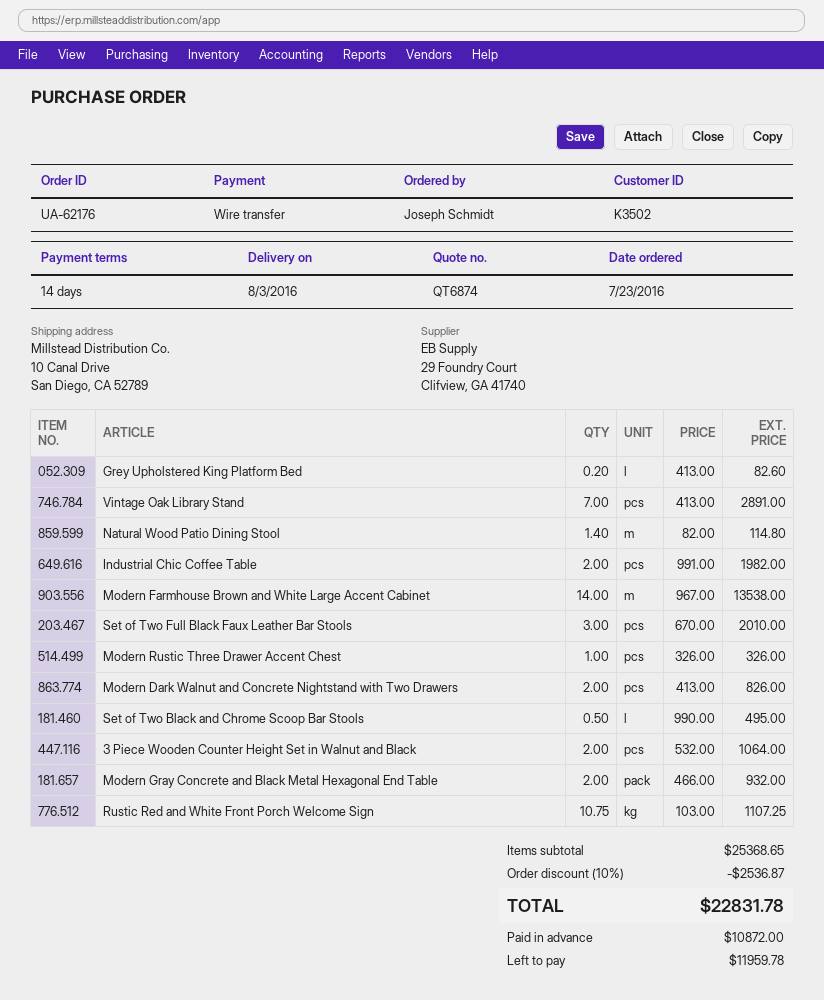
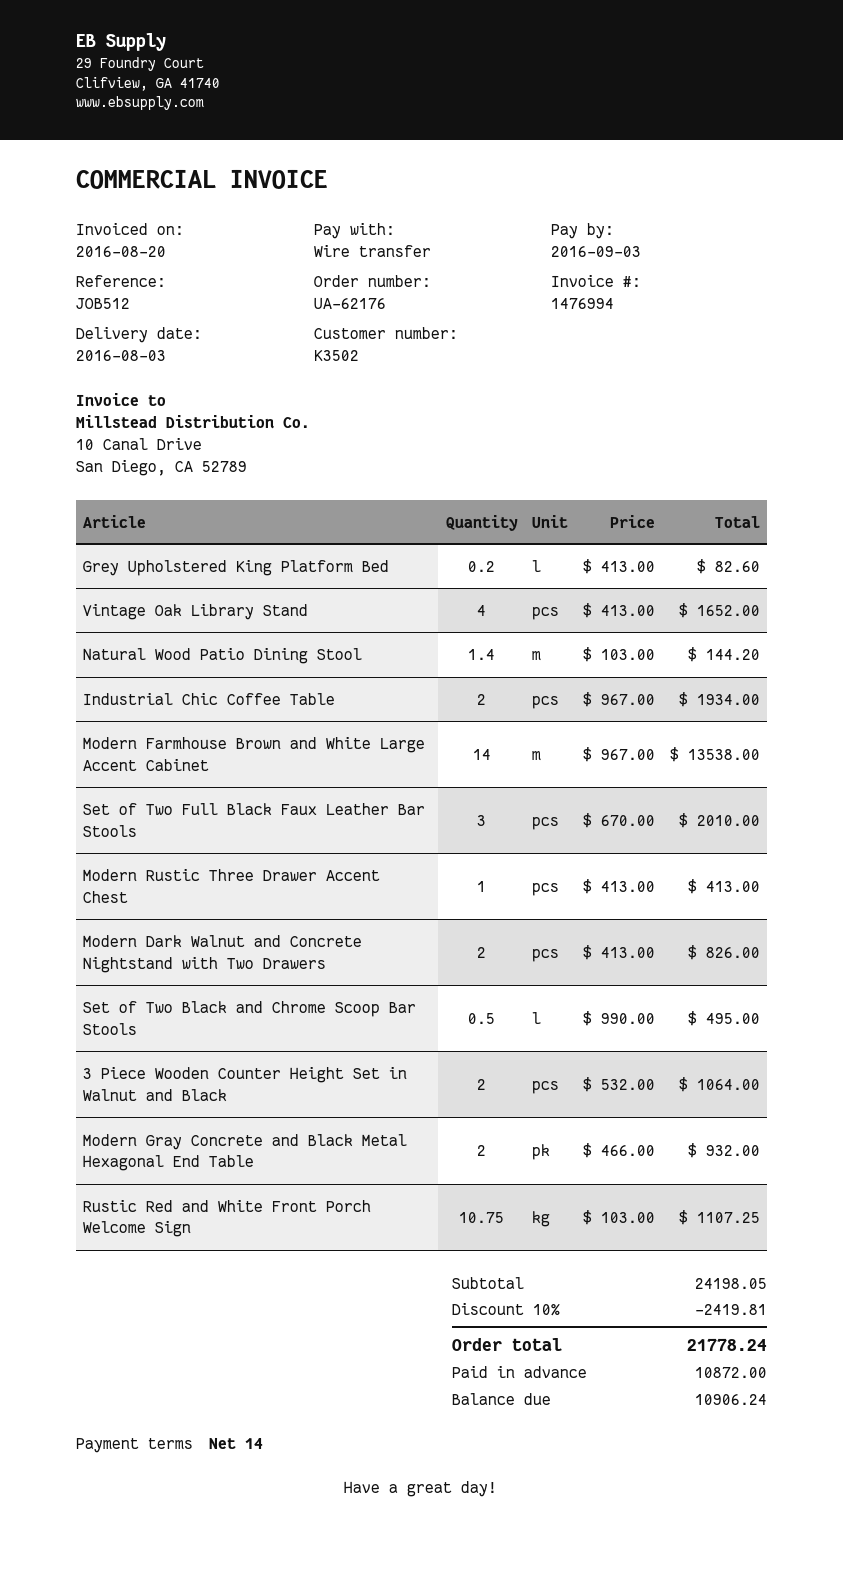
Vintage Oak Library Stand: 7 x 413.00 = 2891.00 -> 4 x 413.00 = 1652.00
Natural Wood Patio Dining Stool: 1.4 x 82.00 = 114.80 -> 1.4 x 103.00 = 144.20
Industrial Chic Coffee Table: 2 x 991.00 = 1982.00 -> 2 x 967.00 = 1934.00
Modern Rustic Three Drawer Accent Chest: 1 x 326.00 = 326.00 -> 1 x 413.00 = 413.00
subtotal: 25368.65 -> 24198.05
discount: 10% = 2536.87 -> 10% = 2419.81
total: 22831.78 -> 21778.24
balance: 11959.78 -> 10906.24

